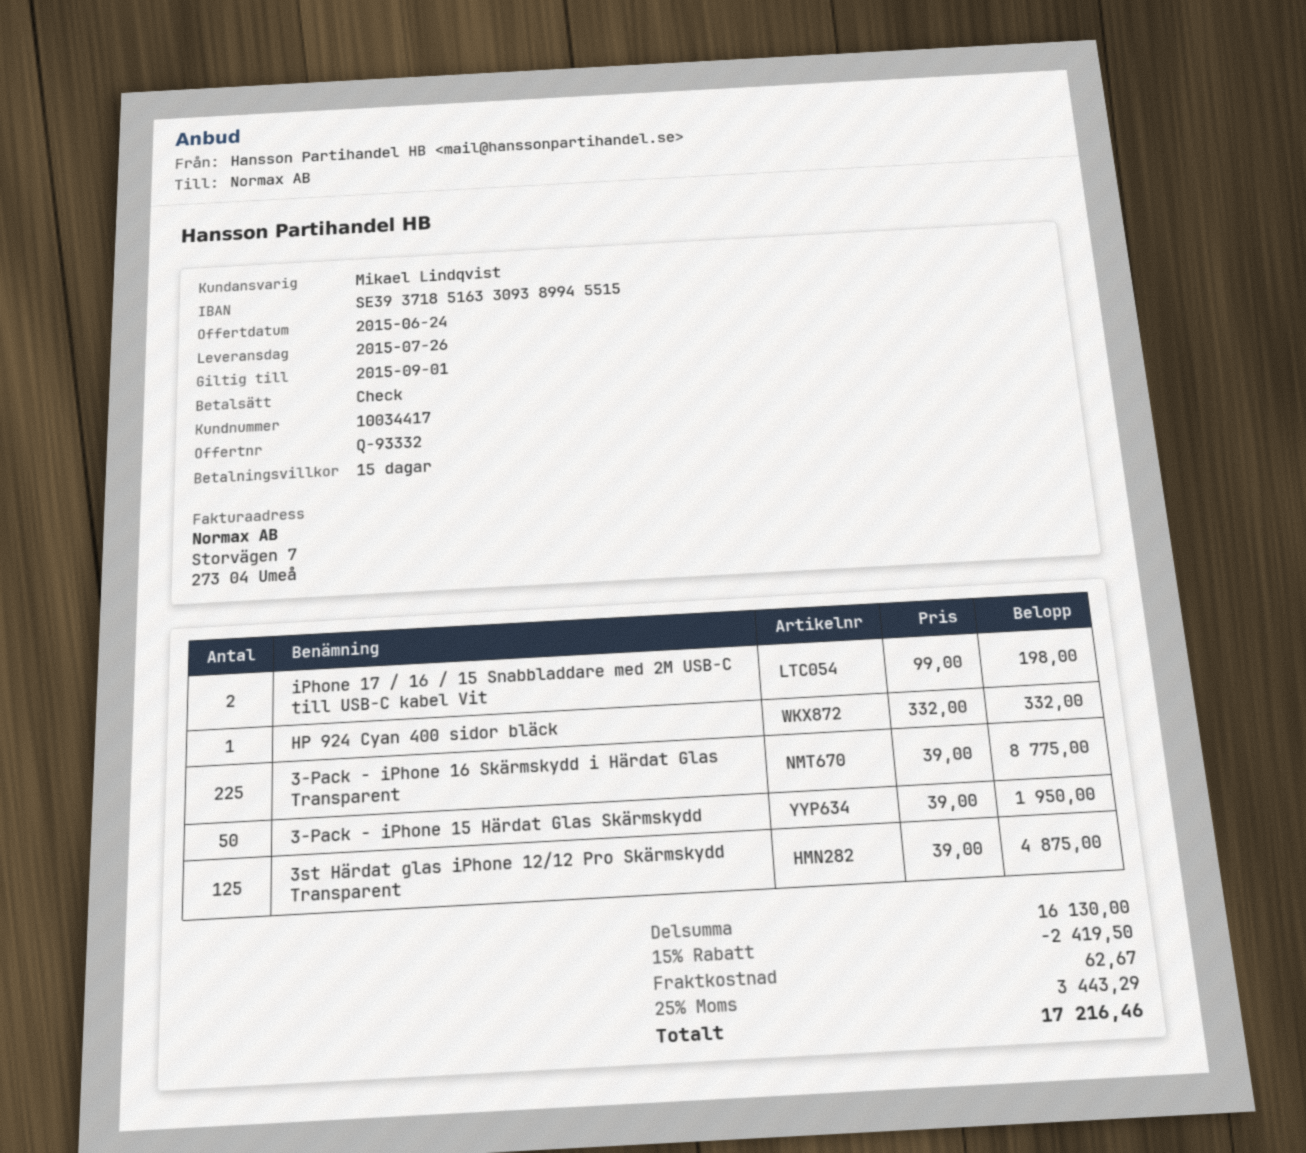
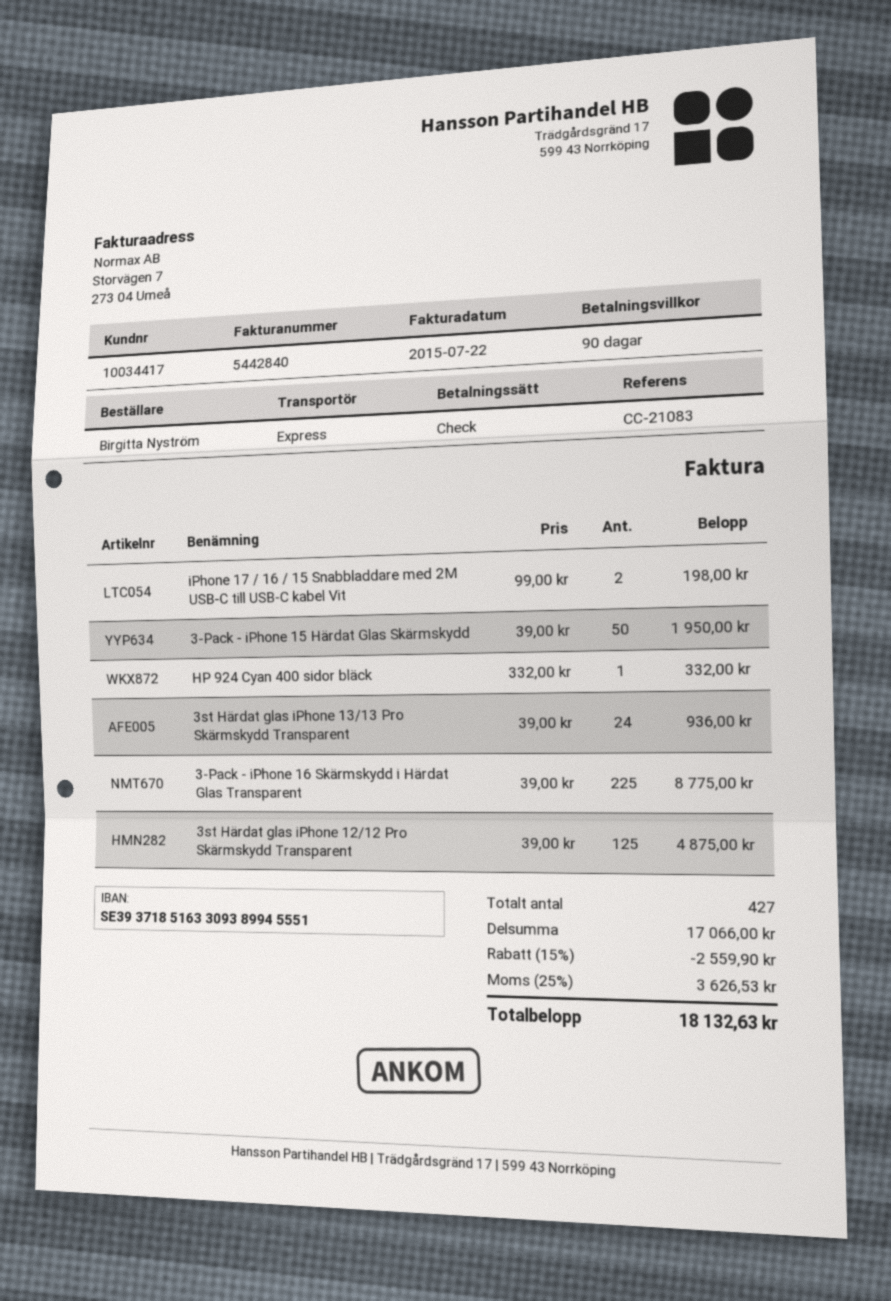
payment terms: 15 days -> 90 days
bank account: SE3937185163309389945515 -> SE3937185163309389945551
3st Härdat glas iPhone 13/13 Pro Skärmskydd Transparent: none -> 24 x 39.00 = 936.00
subtotal: 16130.00 -> 17066.00
discount: 15% = 2419.50 -> 15% = 2559.90
shipping: 62.67 -> none
tax: 25% = 3443.29 -> 25% = 3626.53
total: 17216.46 -> 18132.63

